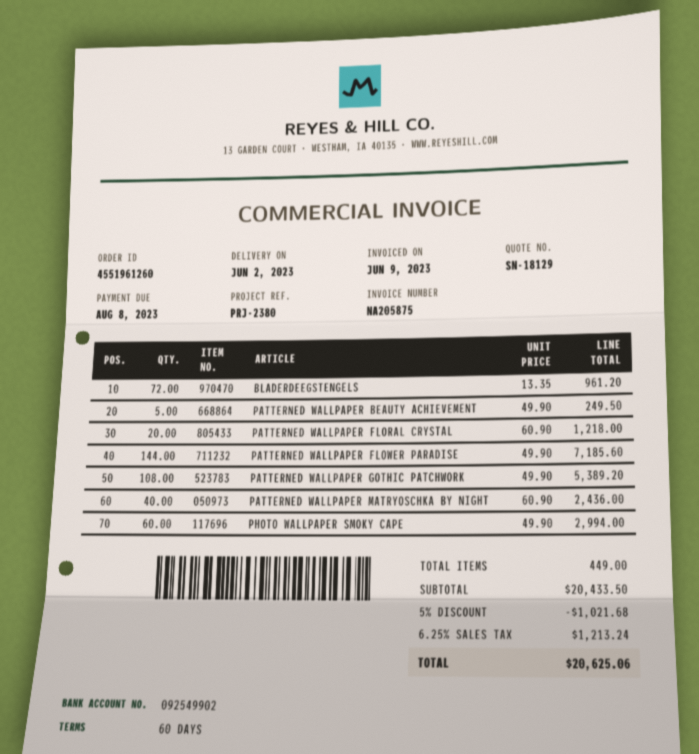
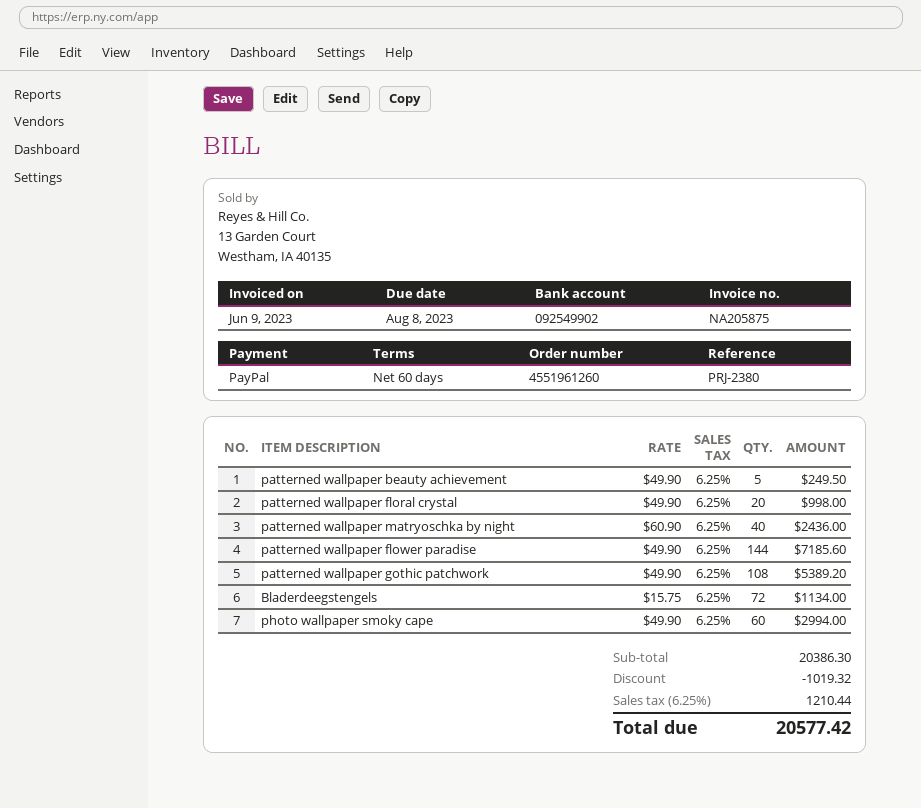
BLADERDEEGSTENGELS: 72 x 13.35 = 961.20 -> 72 x 15.75 = 1134.00
PATTERNED WALLPAPER FLORAL CRYSTAL: 20 x 60.90 = 1218.00 -> 20 x 49.90 = 998.00
subtotal: 20433.50 -> 20386.30
discount: 1021.68 -> 1019.32
tax: 6.25% = 1213.24 -> 6.25% = 1210.44
total: 20625.06 -> 20577.42

